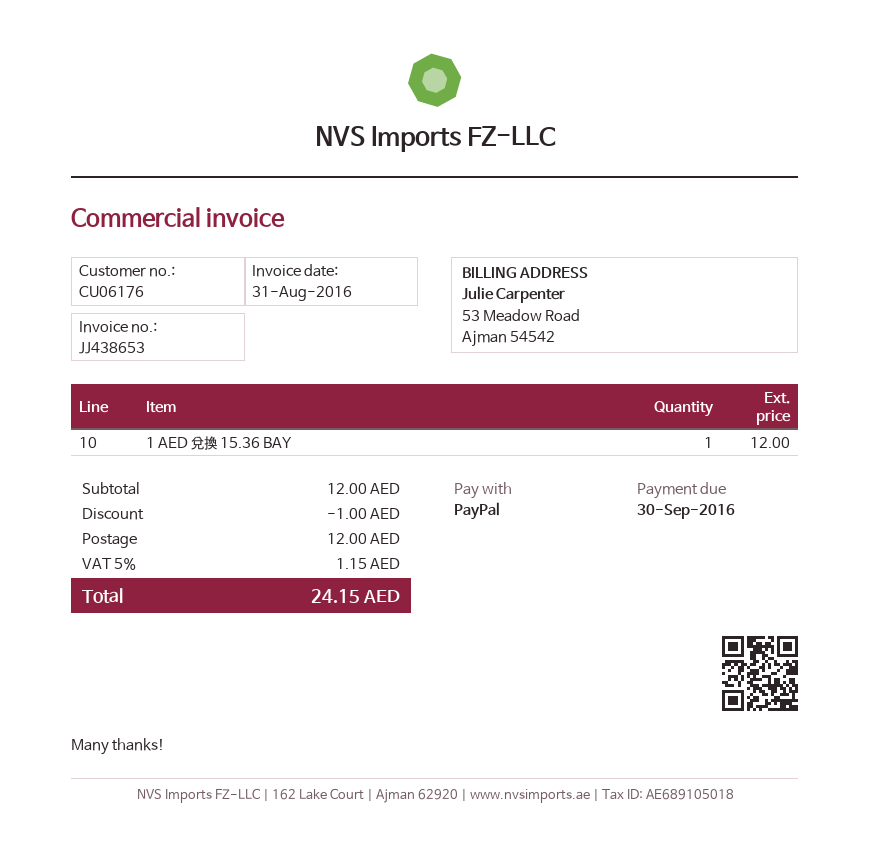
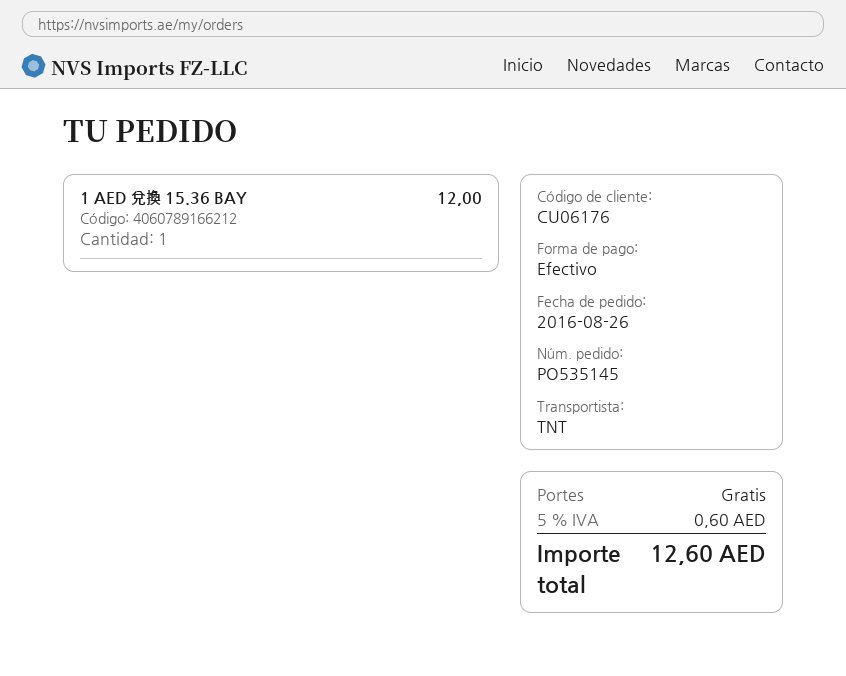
payment method: PayPal -> cash
discount: 1.00 -> none
shipping: 12.00 -> 0.00
tax: 5% = 1.15 -> 5% = 0.60
total: 24.15 -> 12.60

